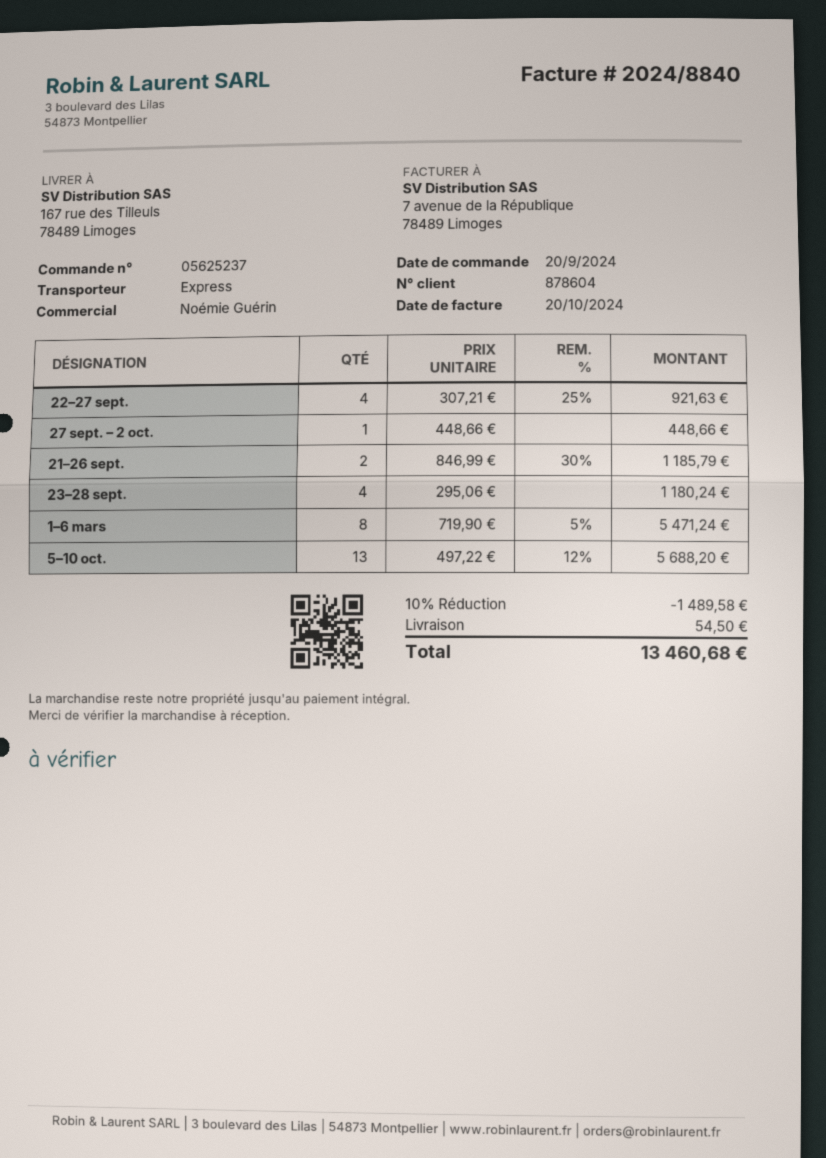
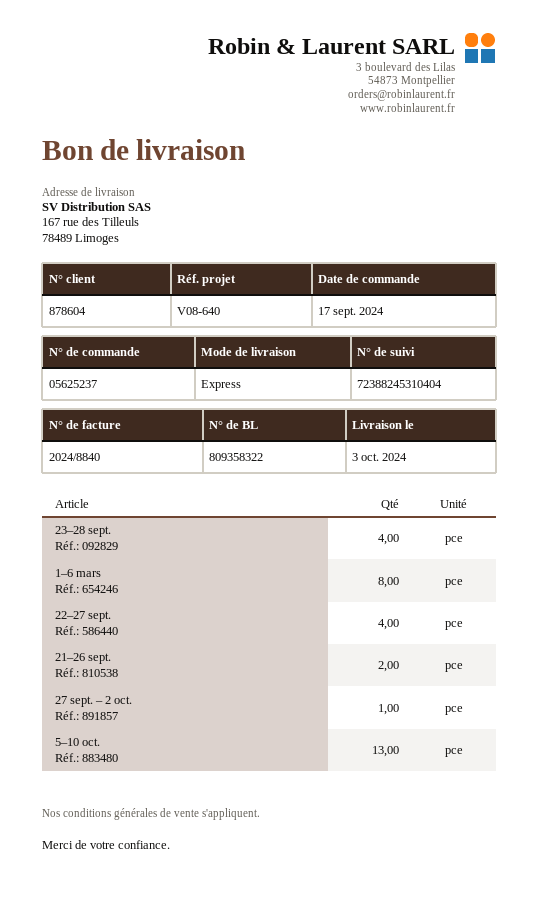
order date: 2024-09-20 -> 2024-09-17

